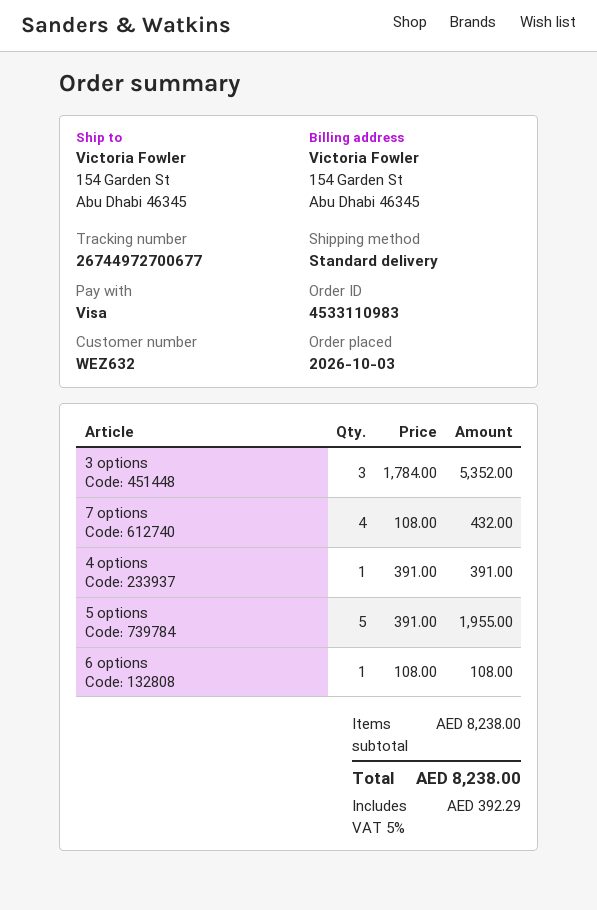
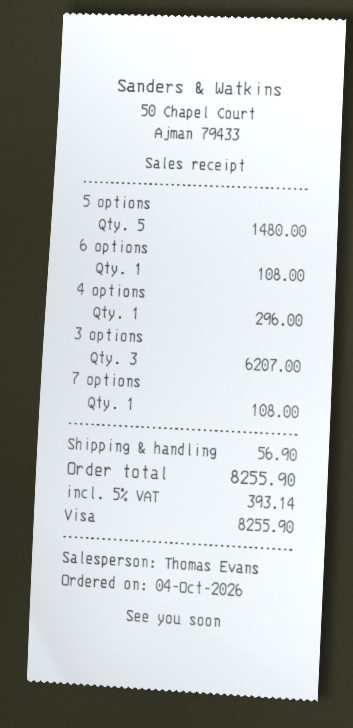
order date: 2026-10-03 -> 2026-10-04
3 options: 3 for 5352.00 -> 3 for 6207.00
7 options: 4 for 432.00 -> 1 for 108.00
4 options: 1 for 391.00 -> 1 for 296.00
5 options: 5 for 1955.00 -> 5 for 1480.00
shipping: none -> 56.90
tax: 5% = 392.29 -> 5% = 393.14
total: 8238.00 -> 8255.90

